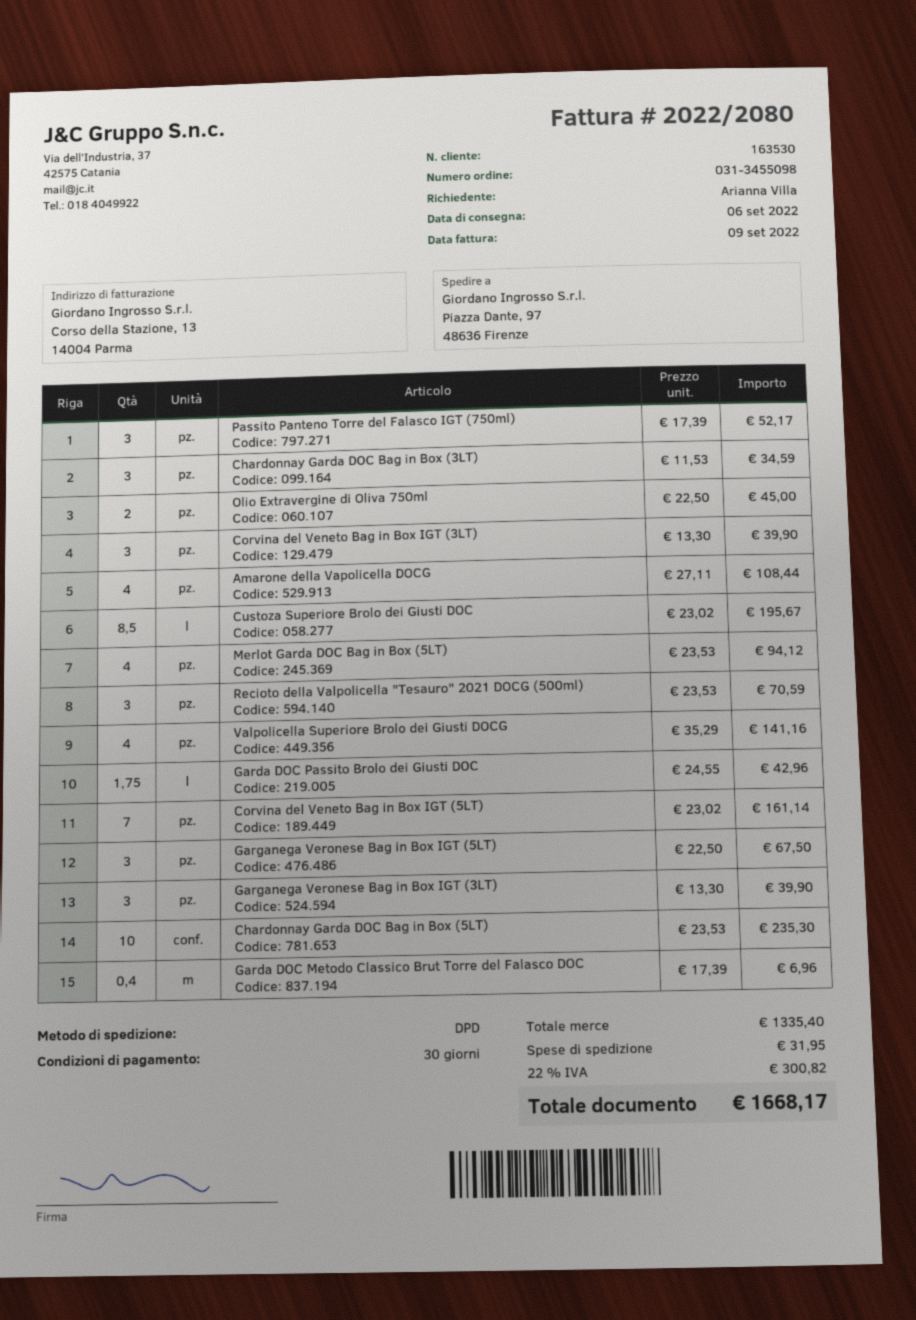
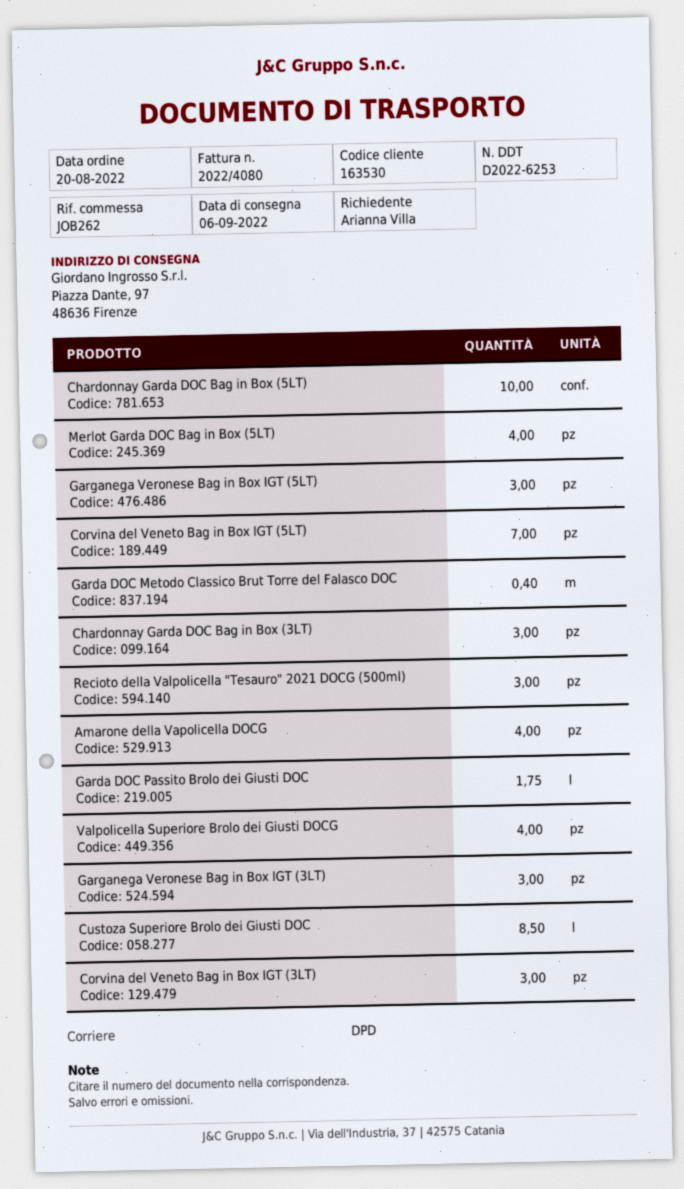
invoice number: 2022/2080 -> 2022/4080
Passito Panteno Torre del Falasco IGT (750ml): 3 -> none
Olio Extravergine di Oliva 750ml: 2 -> none

